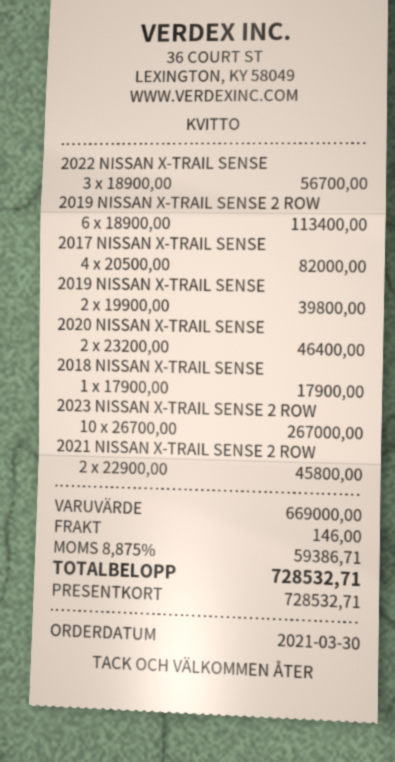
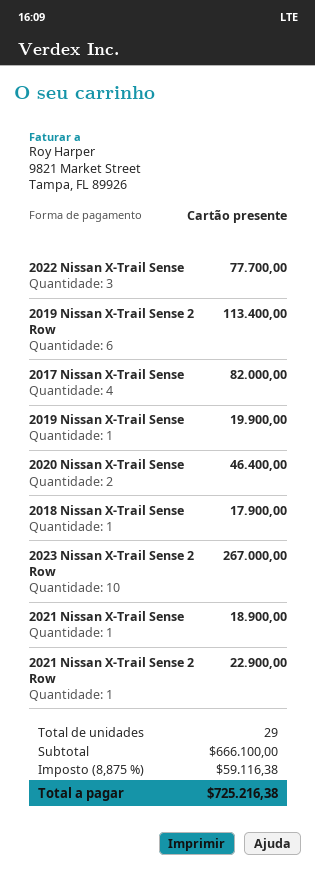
2022 NISSAN X-TRAIL SENSE: 3 for 56700.00 -> 3 for 77700.00
2019 NISSAN X-TRAIL SENSE: 2 for 39800.00 -> 1 for 19900.00
2021 NISSAN X-TRAIL SENSE 2 ROW: 2 for 45800.00 -> 1 for 22900.00
2021 Nissan X-Trail Sense: none -> 1 for 18900.00
subtotal: 669000.00 -> 666100.00
shipping: 146.00 -> none
tax: 8.875% = 59386.71 -> 8.875% = 59116.38
total: 728532.71 -> 725216.38

